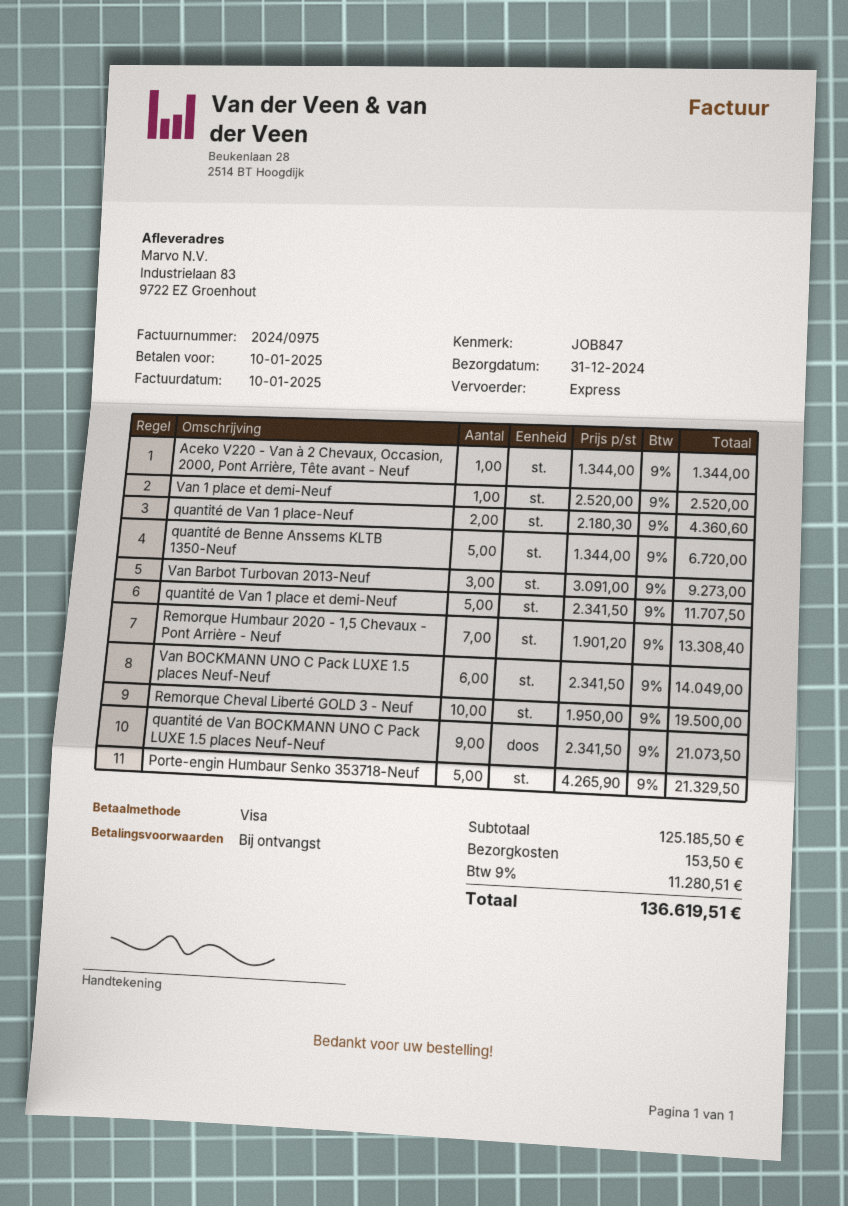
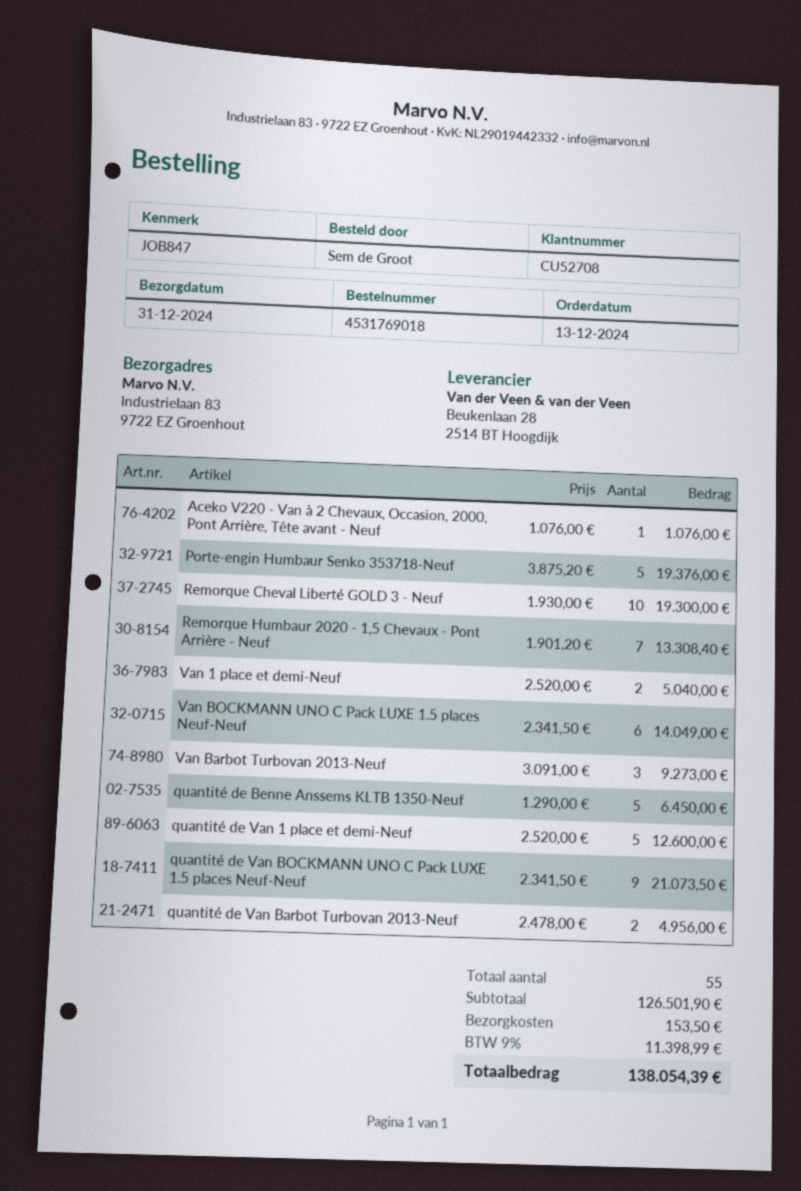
Aceko V220 - Van à 2 Chevaux, Occasion, 2000, Pont Arrière, Tête avant - Neuf: 1 x 1344.00 = 1344.00 -> 1 x 1076.00 = 1076.00
Van 1 place et demi-Neuf: 1 x 2520.00 = 2520.00 -> 2 x 2520.00 = 5040.00
quantité de Van 1 place-Neuf: 2 x 2180.30 = 4360.60 -> none
quantité de Benne Anssems KLTB 1350-Neuf: 5 x 1344.00 = 6720.00 -> 5 x 1290.00 = 6450.00
quantité de Van 1 place et demi-Neuf: 5 x 2341.50 = 11707.50 -> 5 x 2520.00 = 12600.00
Remorque Cheval Liberté GOLD 3 - Neuf: 10 x 1950.00 = 19500.00 -> 10 x 1930.00 = 19300.00
Porte-engin Humbaur Senko 353718-Neuf: 5 x 4265.90 = 21329.50 -> 5 x 3875.20 = 19376.00
quantité de Van Barbot Turbovan 2013-Neuf: none -> 2 x 2478.00 = 4956.00
subtotal: 125185.50 -> 126501.90
tax: 9% = 11280.51 -> 9% = 11398.99
total: 136619.51 -> 138054.39

